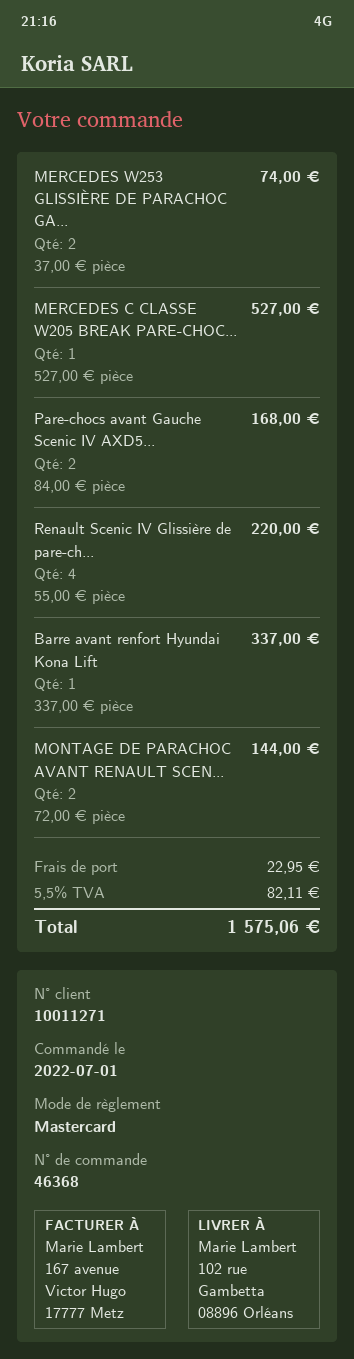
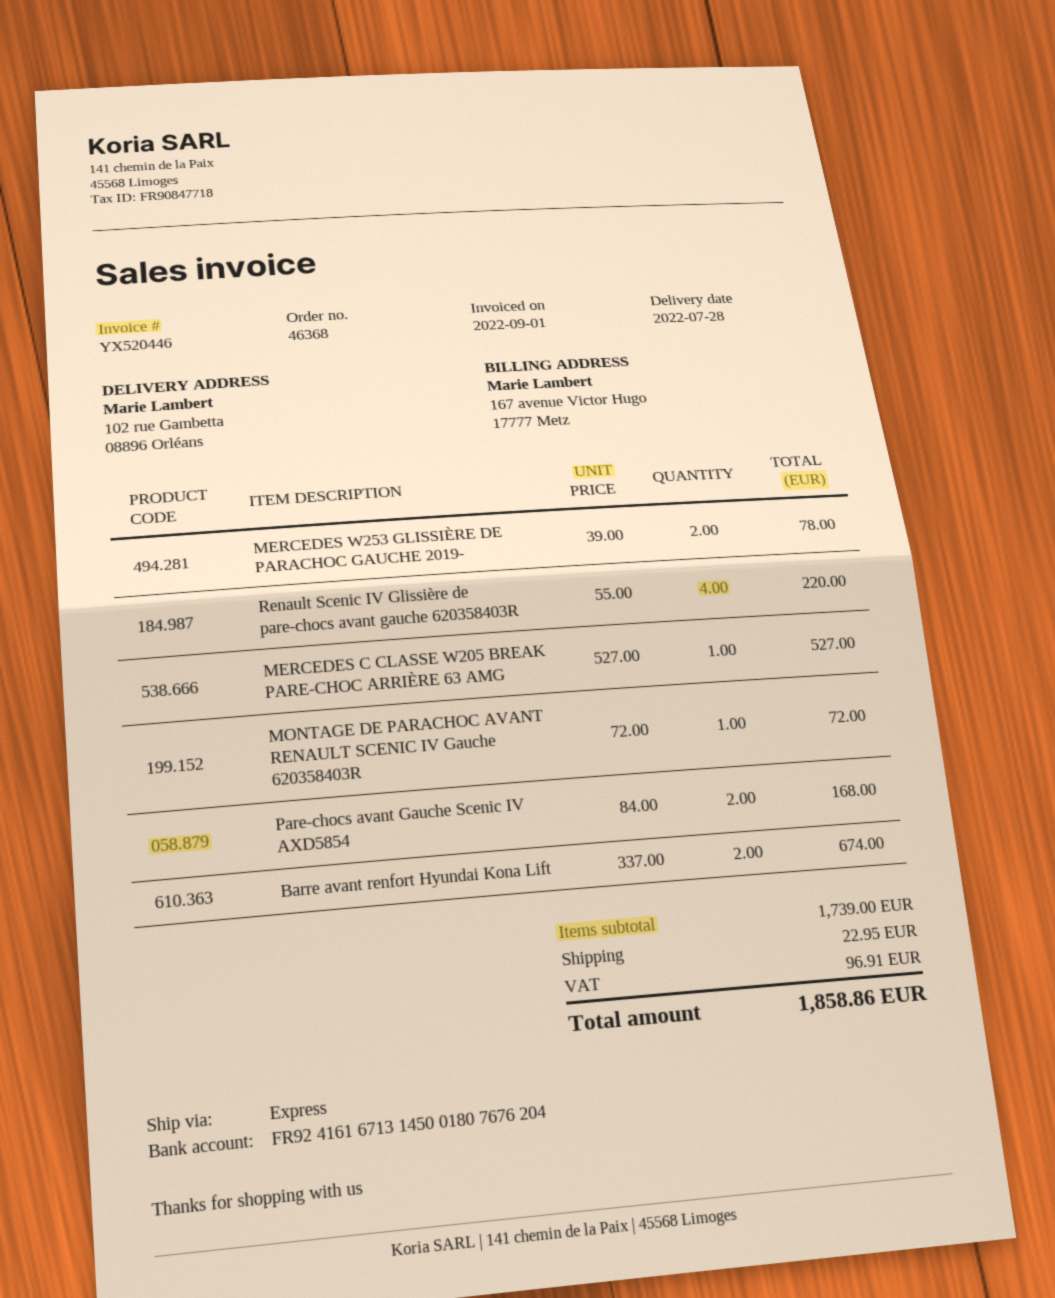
MERCEDES W253 GLISSIÈRE DE PARACHOC GA...: 2 x 37.00 = 74.00 -> 2 x 39.00 = 78.00
Barre avant renfort Hyundai Kona Lift: 1 x 337.00 = 337.00 -> 2 x 337.00 = 674.00
MONTAGE DE PARACHOC AVANT RENAULT SCEN...: 2 x 72.00 = 144.00 -> 1 x 72.00 = 72.00
tax: 82.11 -> 96.91
total: 1575.06 -> 1858.86

